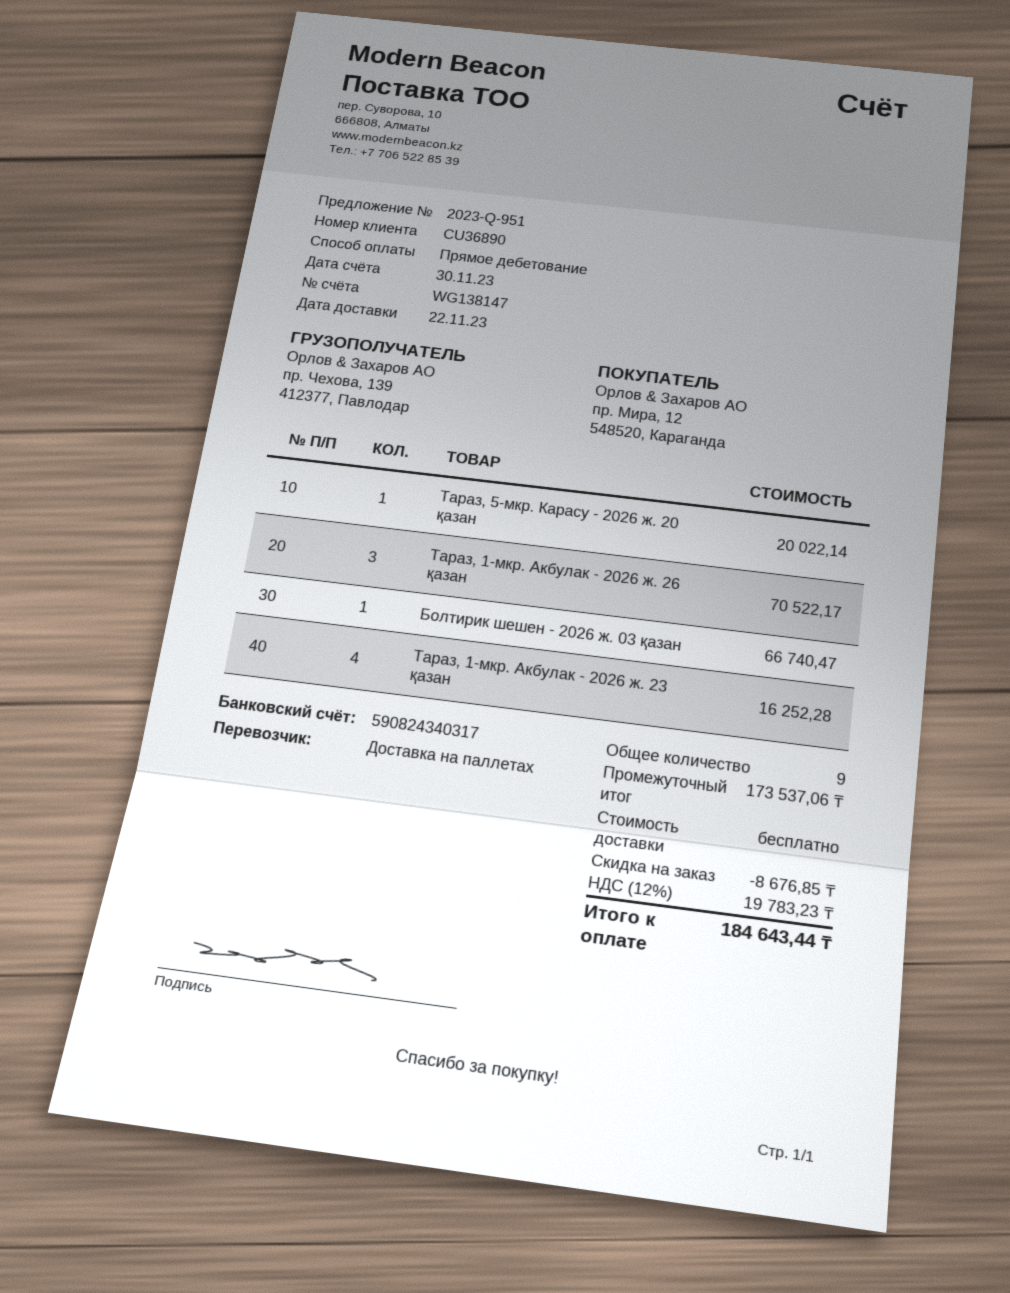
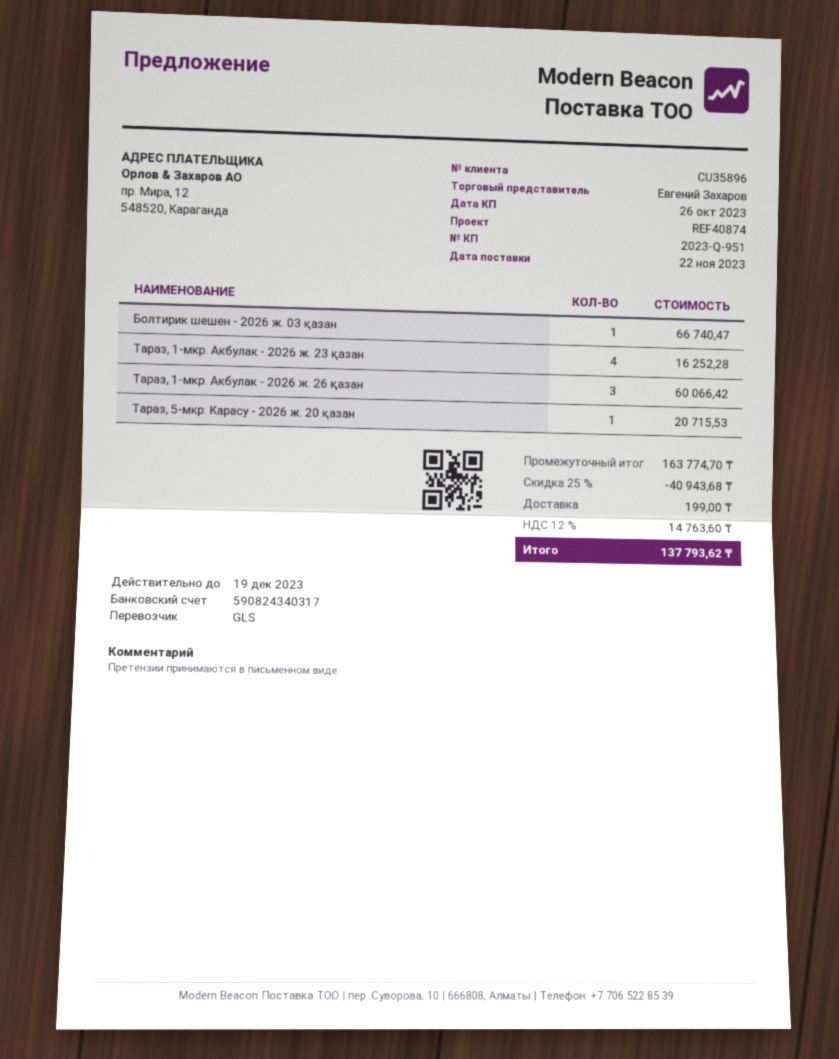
customer number: CU36890 -> CU35896
shipping method: pallet freight -> GLS
Тараз, 5-мкр. Карасу - 2026 ж. 20 қазан: 1 for 20022.14 -> 1 for 20715.53
Тараз, 1-мкр. Акбулак - 2026 ж. 26 қазан: 3 for 70522.17 -> 3 for 60066.42
subtotal: 173537.06 -> 163774.70
discount: 8676.85 -> 40943.68
shipping: 0.00 -> 199.00
tax: 12% = 19783.23 -> 12% = 14763.60
total: 184643.44 -> 137793.62

